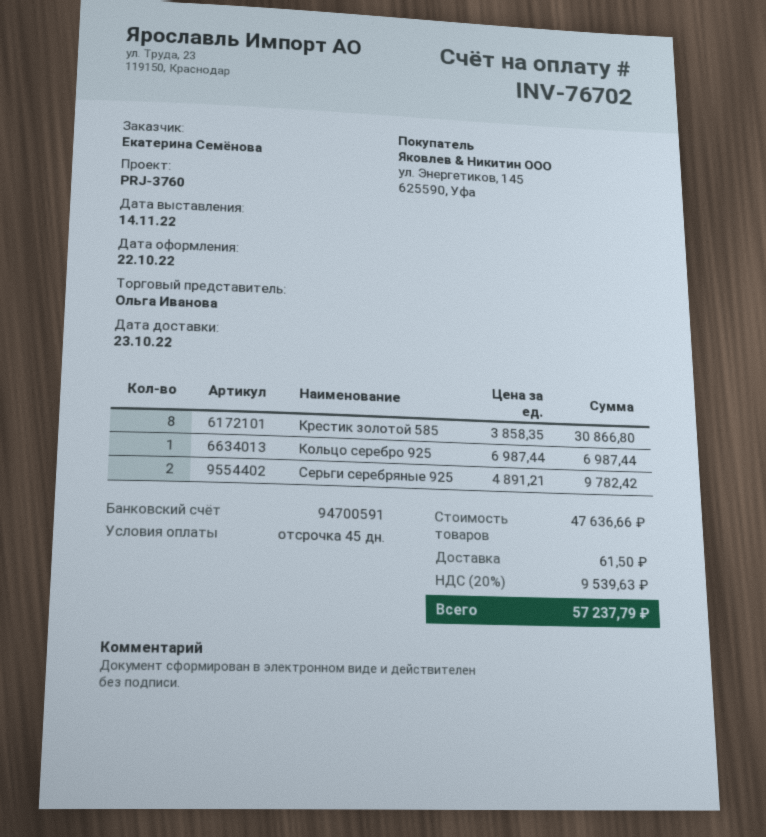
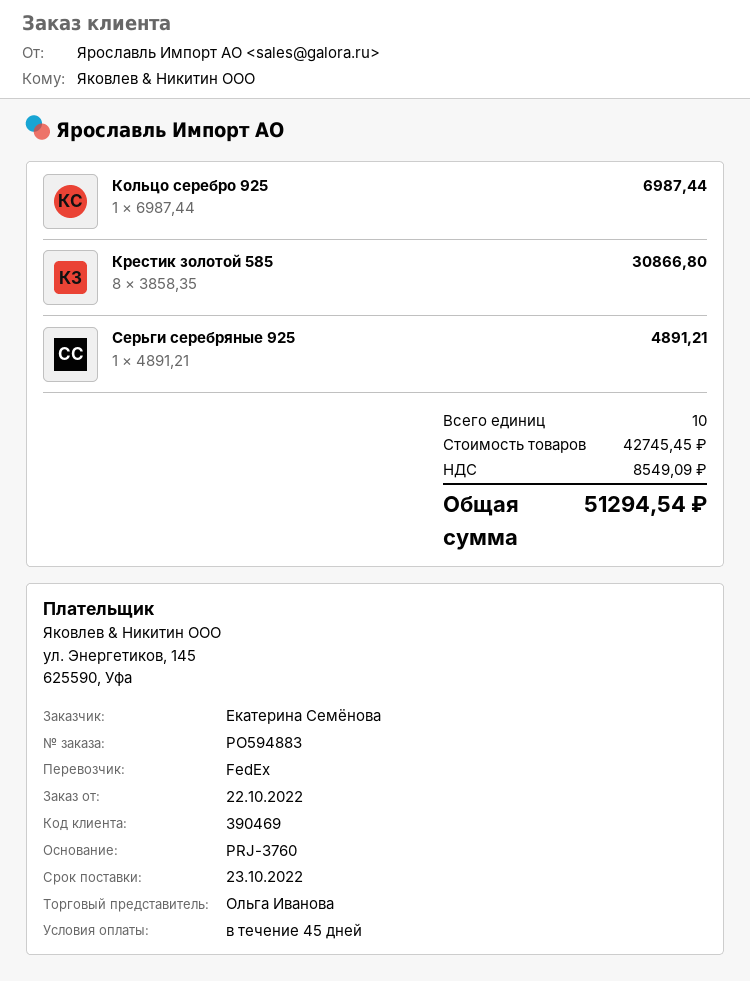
Серьги серебряные 925: 2 x 4891.21 = 9782.42 -> 1 x 4891.21 = 4891.21
subtotal: 47636.66 -> 42745.45
shipping: 61.50 -> none
tax: 9539.63 -> 8549.09
total: 57237.79 -> 51294.54

